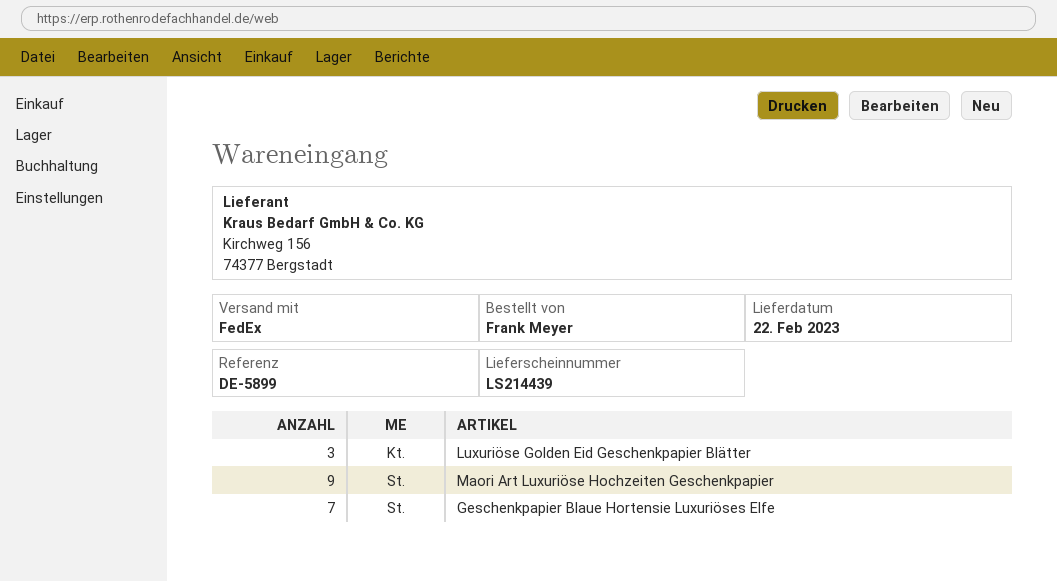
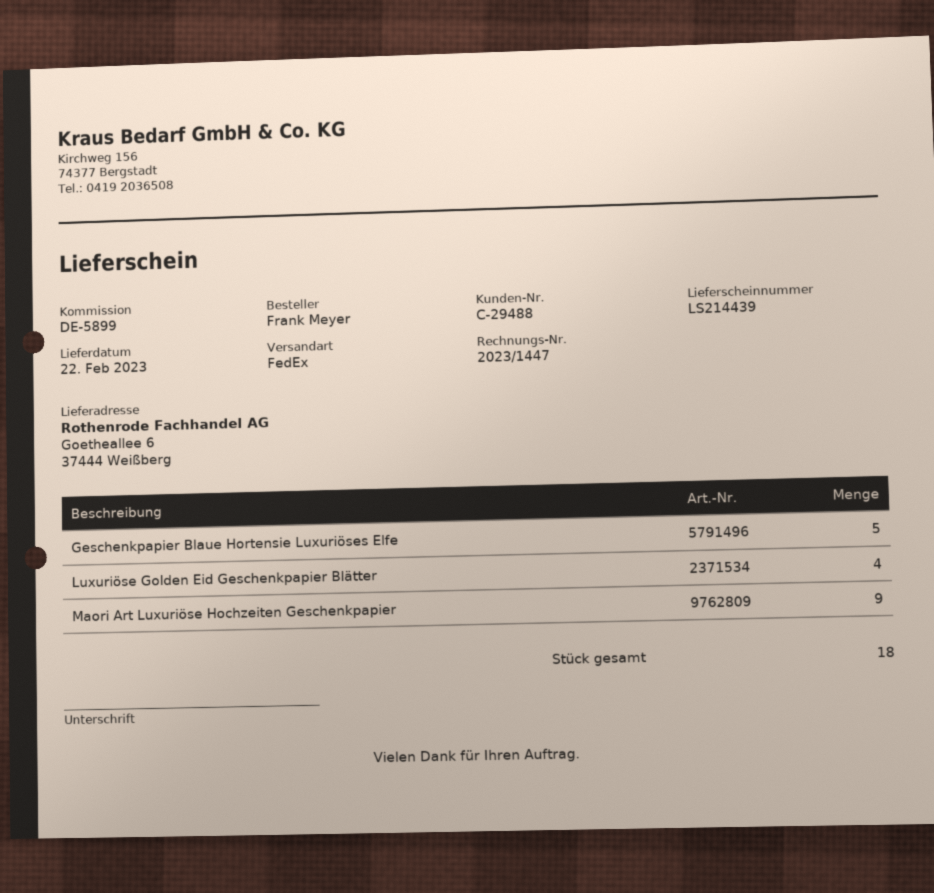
Luxuriöse Golden Eid Geschenkpapier Blätter: 3 -> 4
Geschenkpapier Blaue Hortensie Luxuriöses Elfe: 7 -> 5

